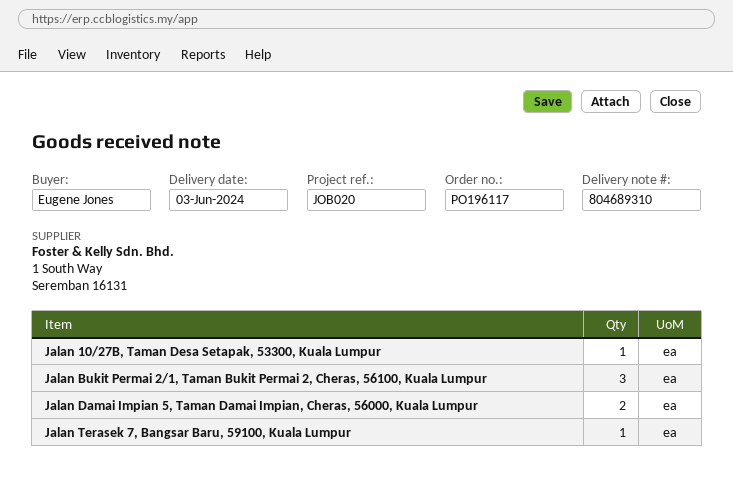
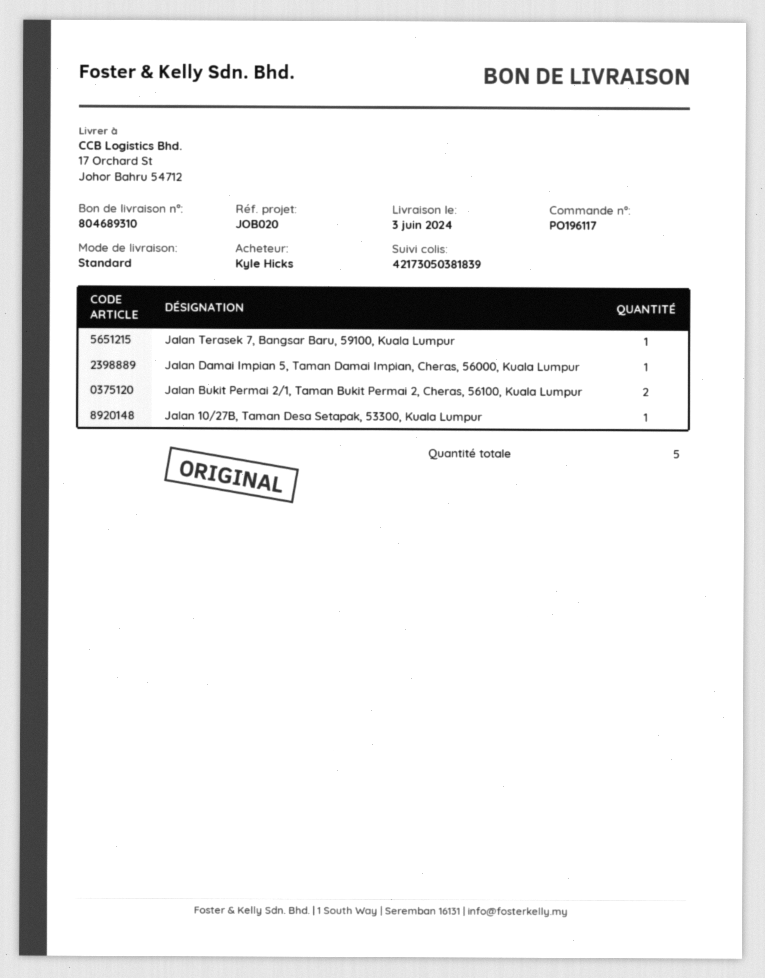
ordered by: Eugene Jones -> Kyle Hicks
Jalan Bukit Permai 2/1, Taman Bukit Permai 2, Cheras, 56100, Kuala Lumpur: 3 -> 2
Jalan Damai Impian 5, Taman Damai Impian, Cheras, 56000, Kuala Lumpur: 2 -> 1

